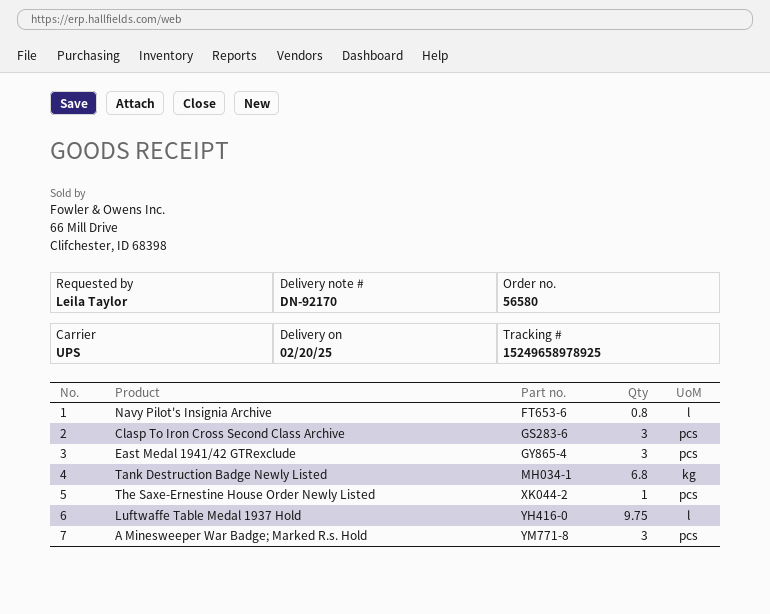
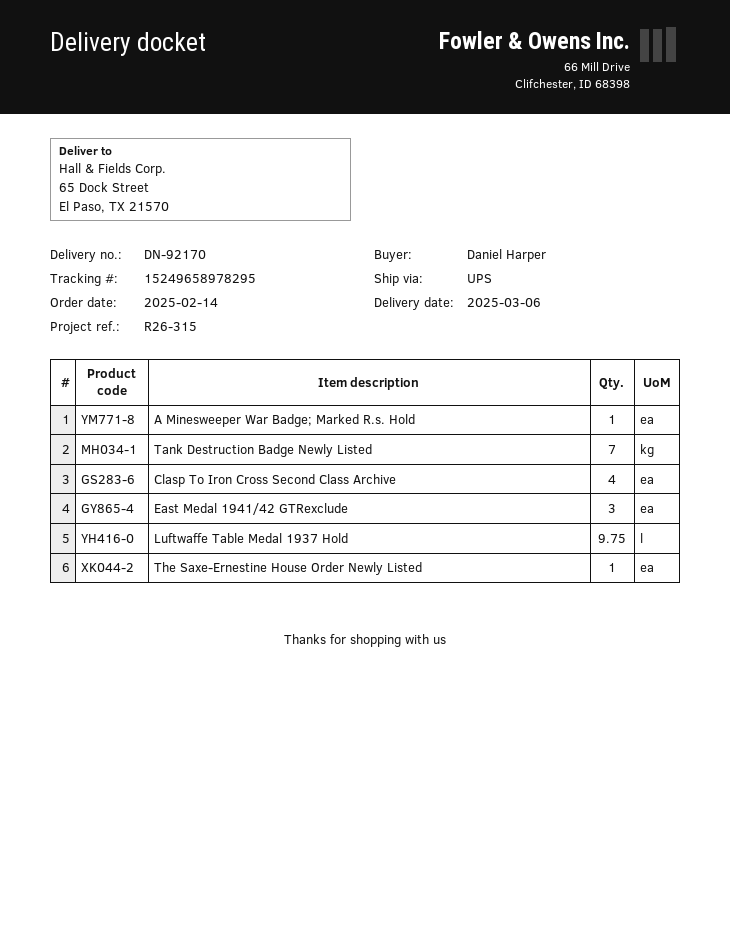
delivery date: 2025-02-20 -> 2025-03-06
ordered by: Leila Taylor -> Daniel Harper
tracking number: 15249658978925 -> 15249658978295
Navy Pilot's Insignia Archive: 0.8 -> none
Clasp To Iron Cross Second Class Archive: 3 -> 4
Tank Destruction Badge Newly Listed: 6.8 -> 7
A Minesweeper War Badge; Marked R.s. Hold: 3 -> 1

